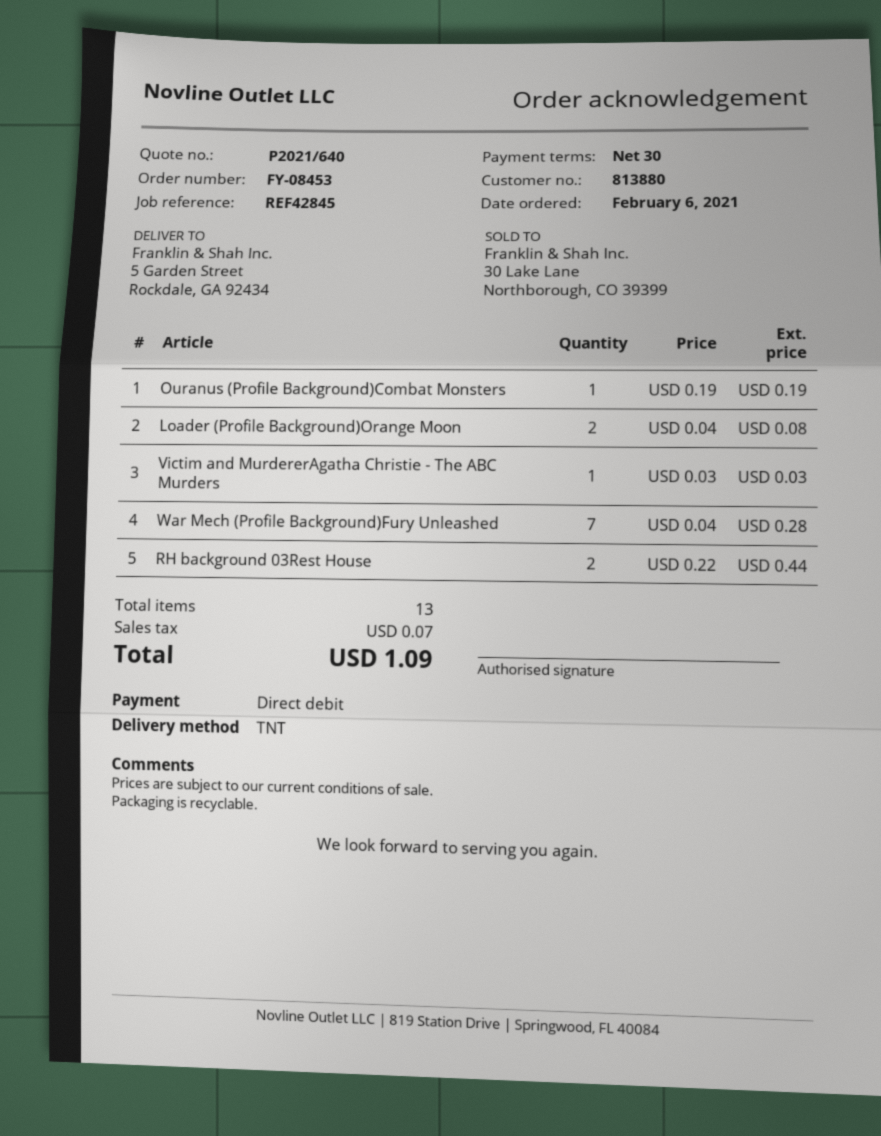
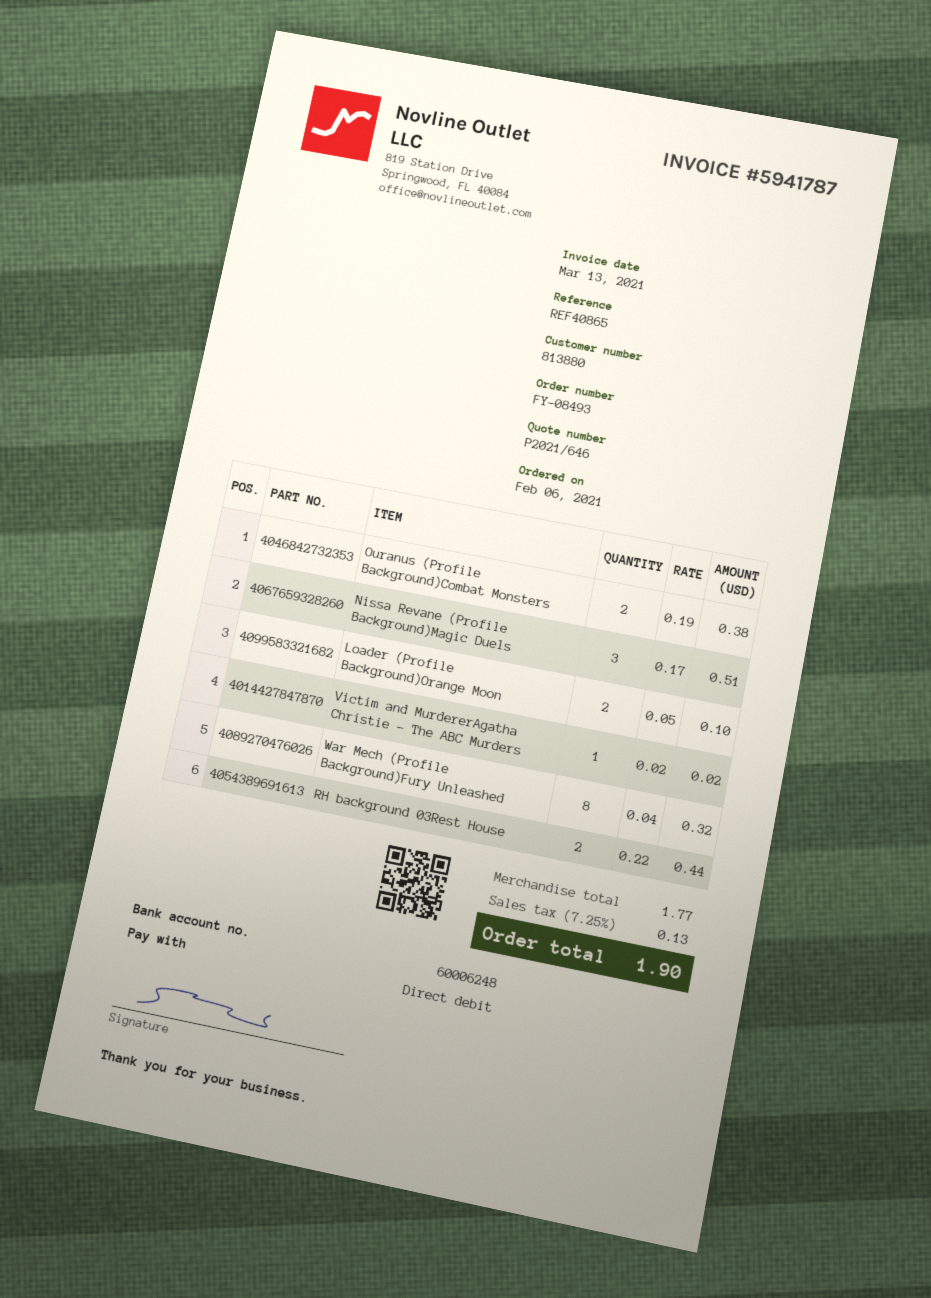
quote number: P2021/640 -> P2021/646
order number: FY-08453 -> FY-08493
reference: REF42845 -> REF40865
Ouranus (Profile Background)Combat Monsters: 1 x 0.19 = 0.19 -> 2 x 0.19 = 0.38
Loader (Profile Background)Orange Moon: 2 x 0.04 = 0.08 -> 2 x 0.05 = 0.10
Victim and MurdererAgatha Christie - The ABC Murders: 1 x 0.03 = 0.03 -> 1 x 0.02 = 0.02
War Mech (Profile Background)Fury Unleashed: 7 x 0.04 = 0.28 -> 8 x 0.04 = 0.32
Nissa Revane (Profile Background)Magic Duels: none -> 3 x 0.17 = 0.51
tax: 0.07 -> 0.13
total: 1.09 -> 1.90

